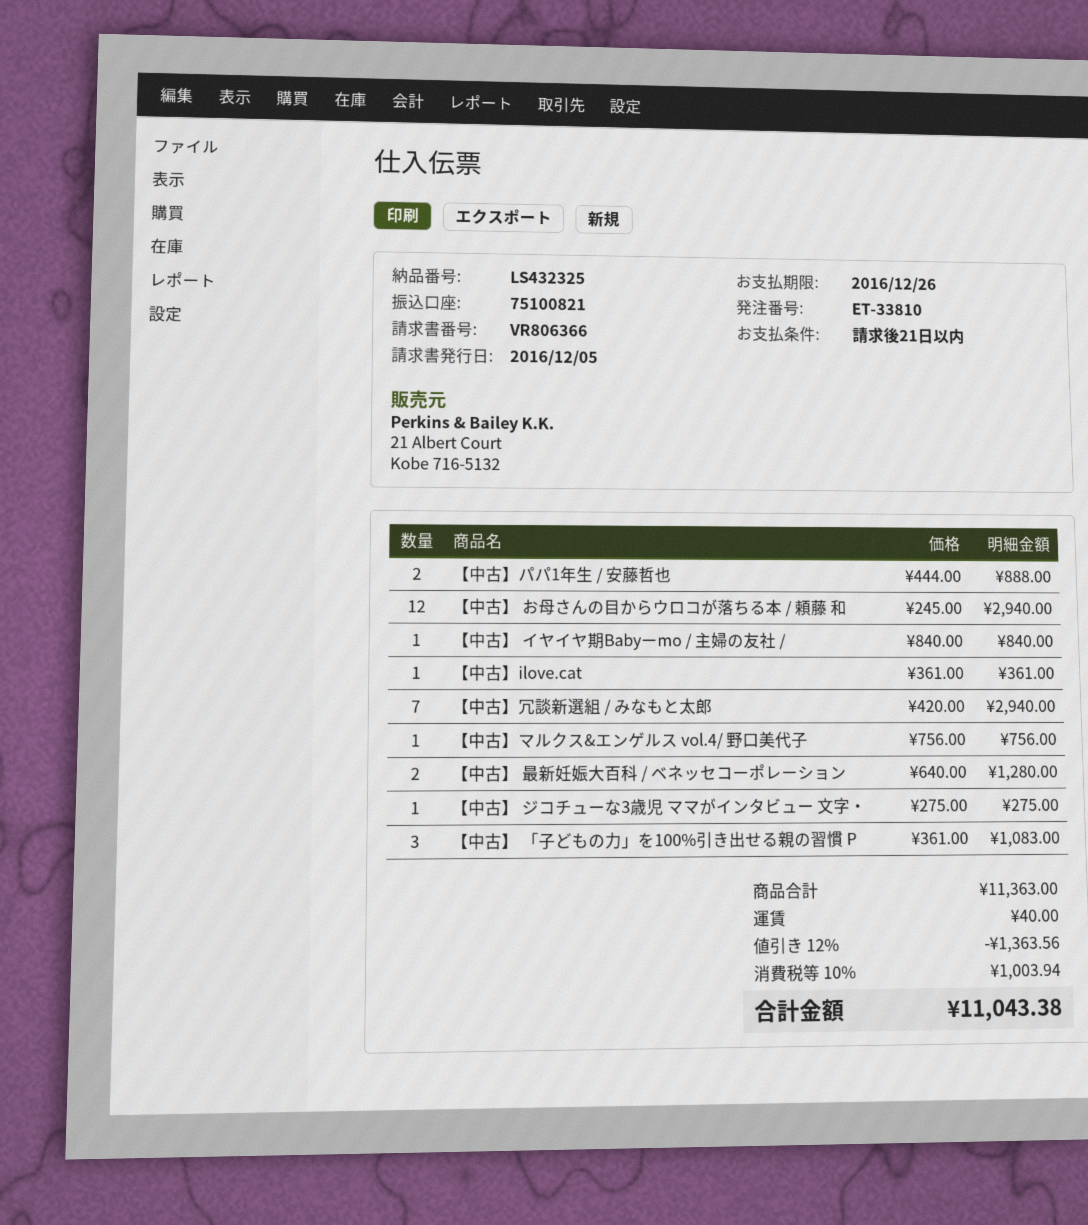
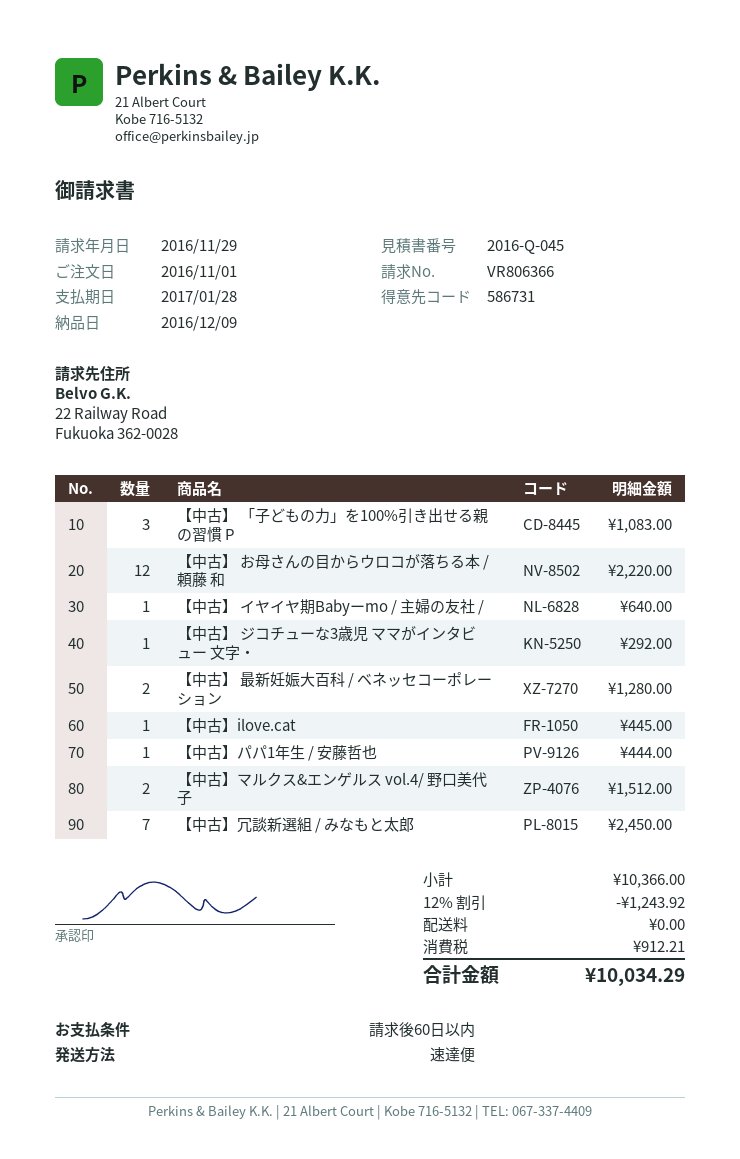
invoice date: 2016-12-05 -> 2016-11-29
payment terms: 21 days -> 60 days
due date: 2016-12-26 -> 2017-01-28
【中古】パパ1年生 / 安藤哲也: 2 for 888.00 -> 1 for 444.00
【中古】 お母さんの目からウロコが落ちる本 / 頼藤 和: 12 for 2940.00 -> 12 for 2220.00
【中古】 イヤイヤ期Babyーmo / 主婦の友社 /: 1 for 840.00 -> 1 for 640.00
【中古】ilove.cat: 1 for 361.00 -> 1 for 445.00
【中古】冗談新選組 / みなもと太郎: 7 for 2940.00 -> 7 for 2450.00
【中古】マルクス&エンゲルス vol.4/ 野口美代子: 1 for 756.00 -> 2 for 1512.00
【中古】 ジコチューな3歳児 ママがインタビュー 文字・: 1 for 275.00 -> 1 for 292.00
subtotal: 11363.00 -> 10366.00
discount: 12% = 1363.56 -> 12% = 1243.92
shipping: 40.00 -> 0.00
tax: 1003.94 -> 912.21
total: 11043.38 -> 10034.29

